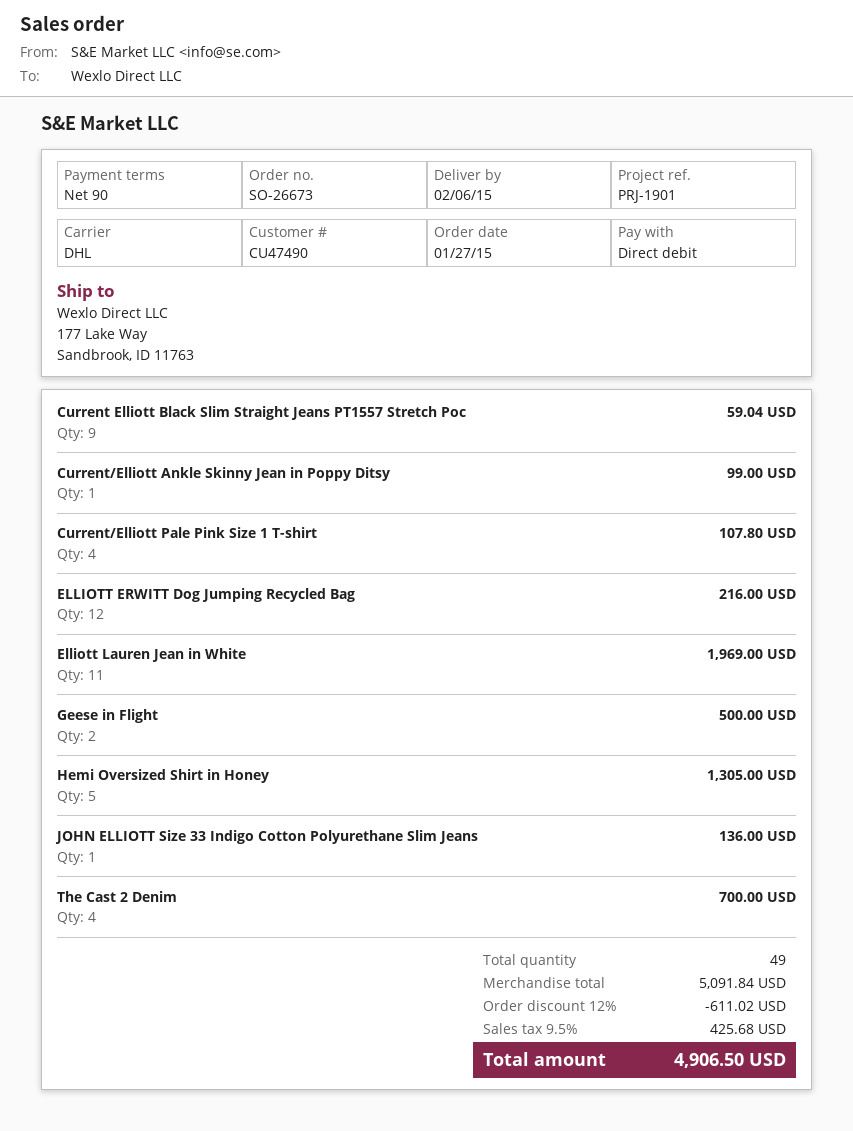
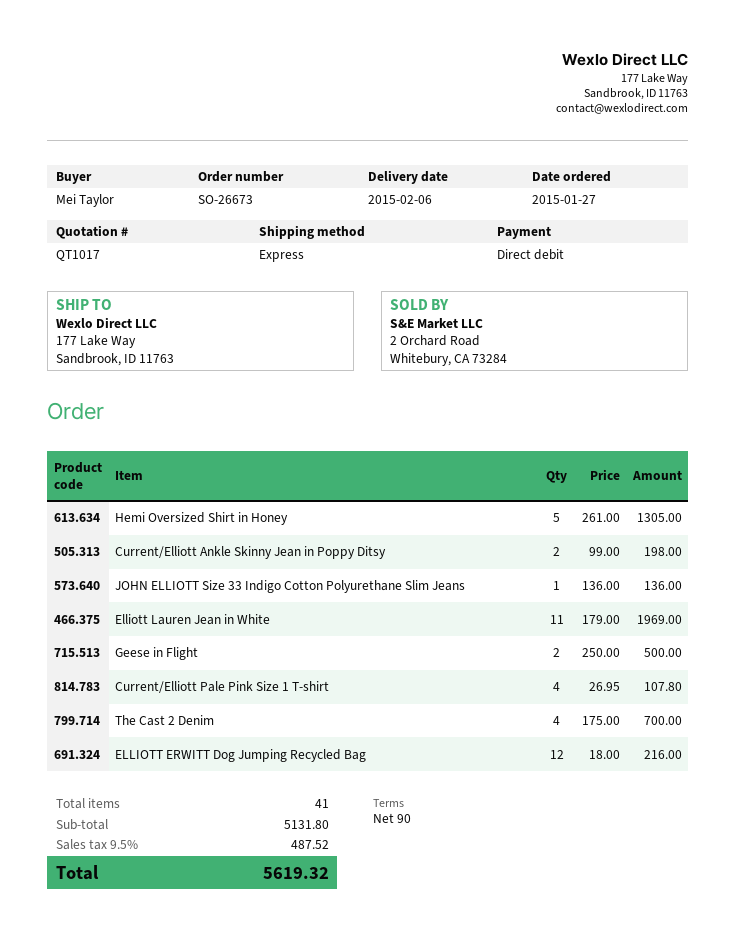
shipping method: DHL -> express
Current Elliott Black Slim Straight Jeans PT1557 Stretch Poc: 9 for 59.04 -> none
Current/Elliott Ankle Skinny Jean in Poppy Ditsy: 1 for 99.00 -> 2 for 198.00
total quantity: 49 -> 41
subtotal: 5091.84 -> 5131.80
discount: 12% = 611.02 -> none
tax: 9.5% = 425.68 -> 9.5% = 487.52
total: 4906.50 -> 5619.32

